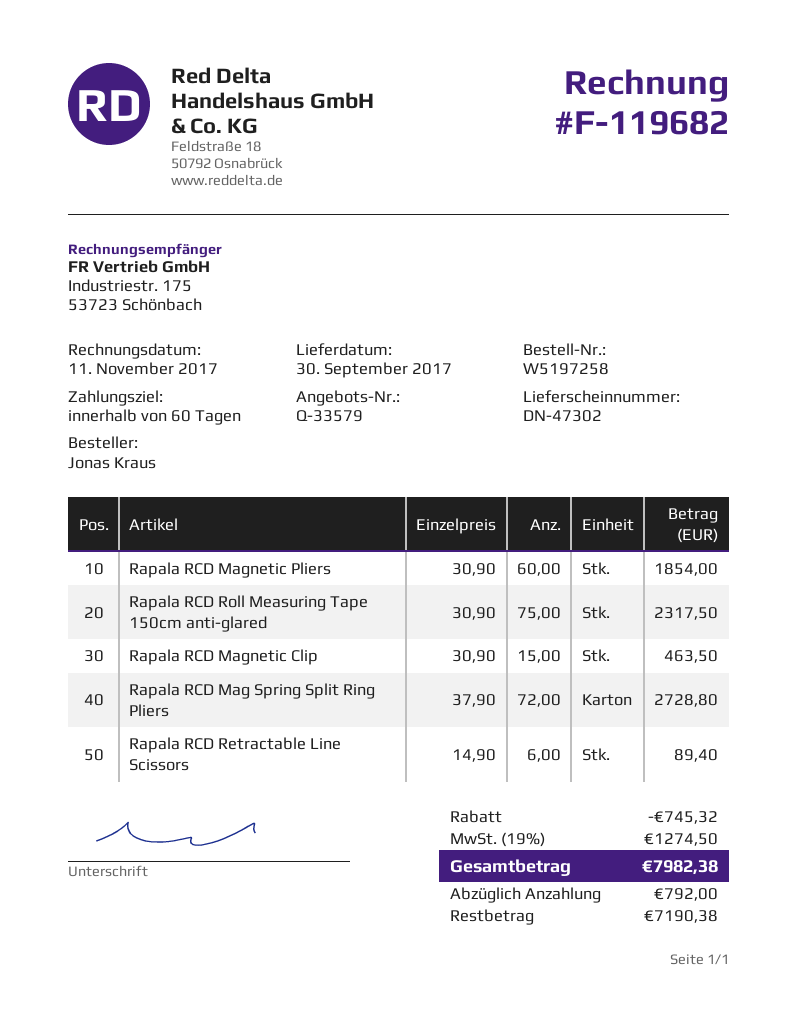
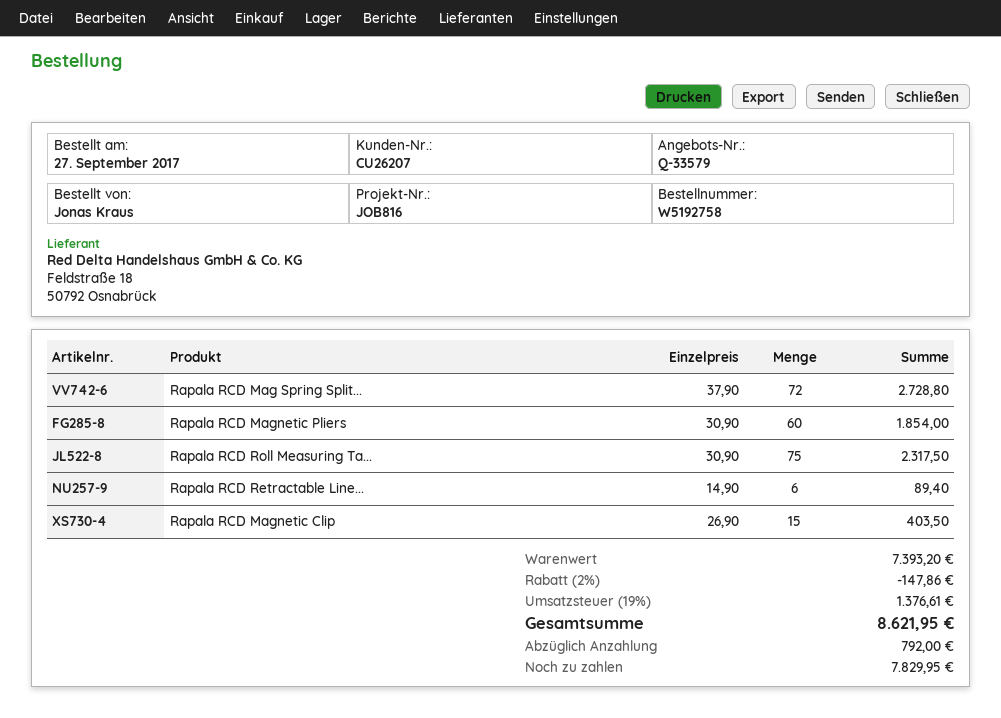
order number: W5197258 -> W5192758
Rapala RCD Magnetic Clip: 15 x 30.90 = 463.50 -> 15 x 26.90 = 403.50
discount: 745.32 -> 147.86
tax: 19% = 1274.50 -> 19% = 1376.61
total: 7982.38 -> 8621.95
balance: 7190.38 -> 7829.95

